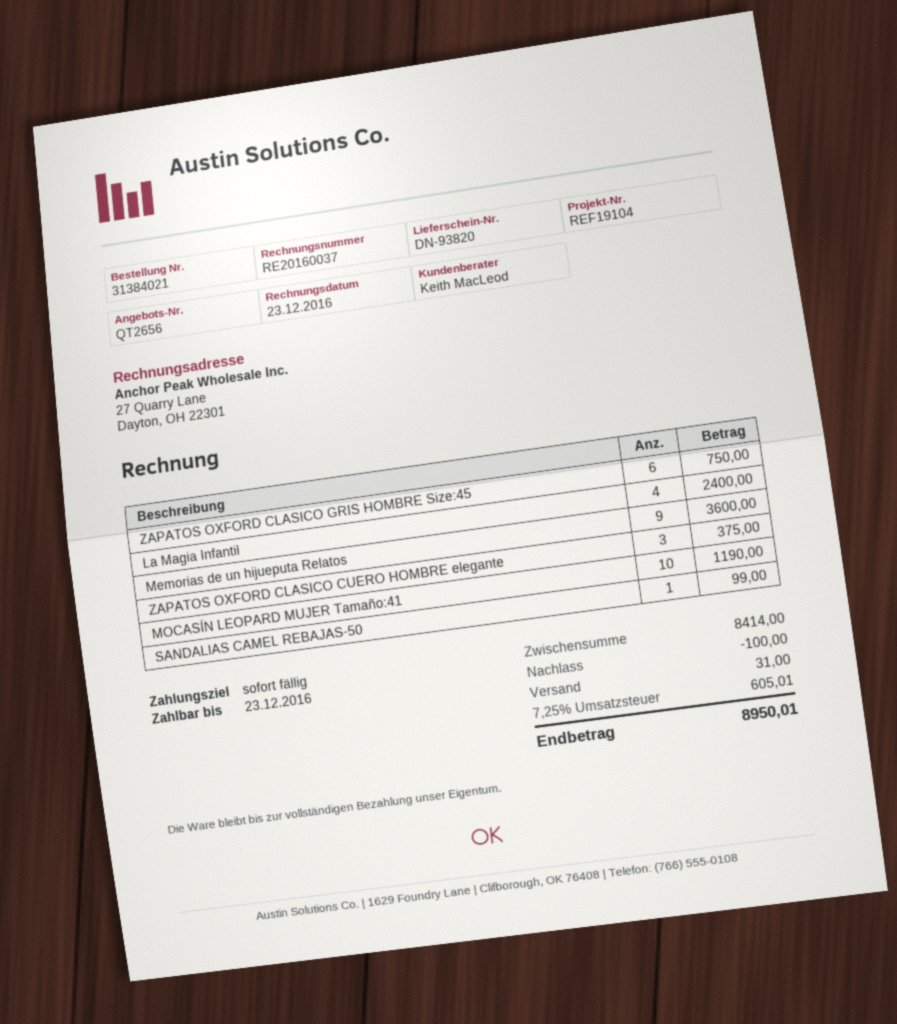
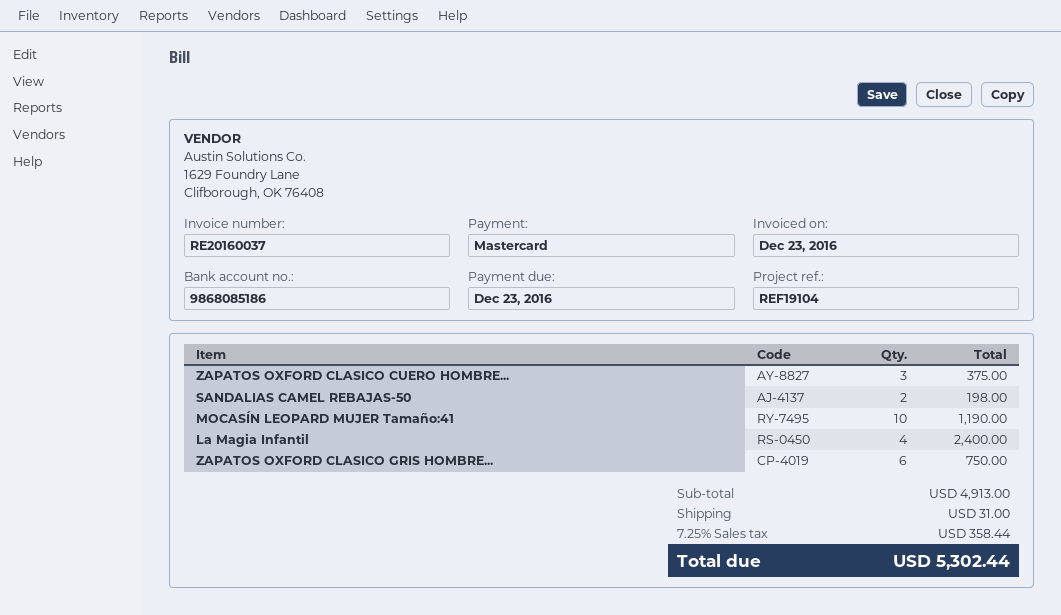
Memorias de un hijueputa Relatos: 9 for 3600.00 -> none
SANDALIAS CAMEL REBAJAS-50: 1 for 99.00 -> 2 for 198.00
subtotal: 8414.00 -> 4913.00
discount: 100.00 -> none
tax: 7.25% = 605.01 -> 7.25% = 358.44
total: 8950.01 -> 5302.44

